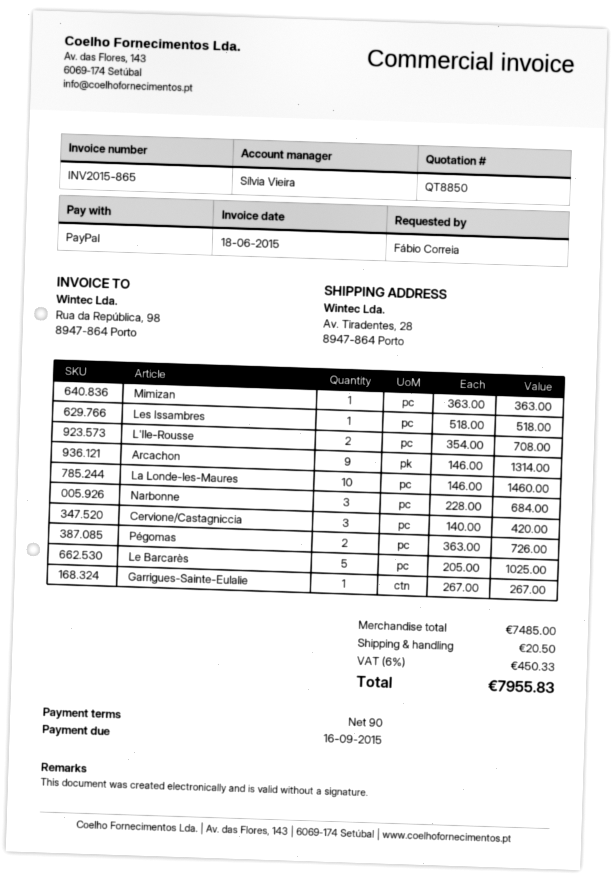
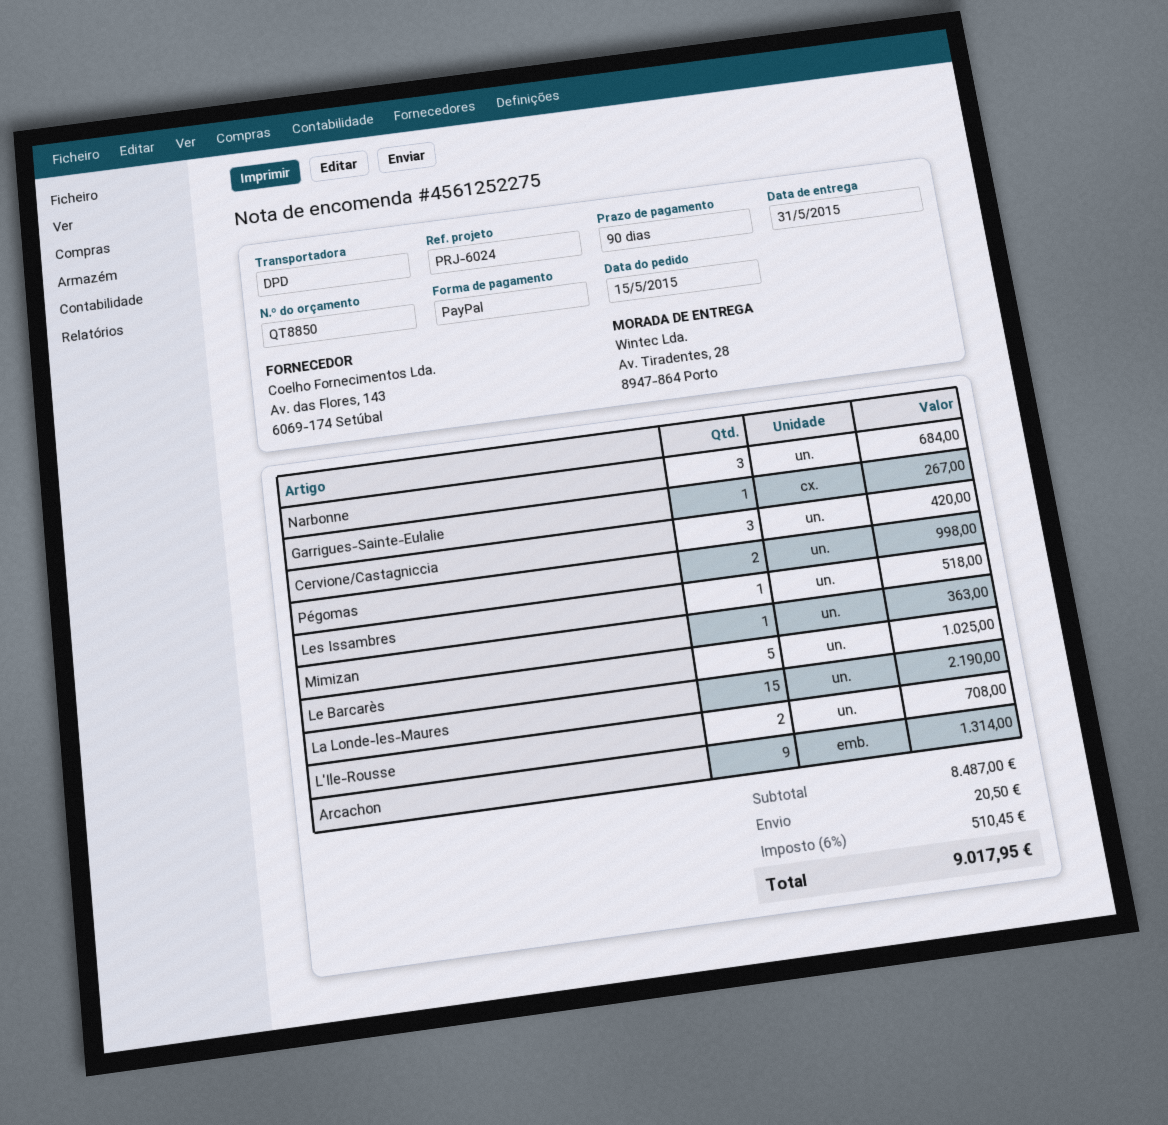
La Londe-les-Maures: 10 for 1460.00 -> 15 for 2190.00
Pégomas: 2 for 726.00 -> 2 for 998.00
subtotal: 7485.00 -> 8487.00
tax: 6% = 450.33 -> 6% = 510.45
total: 7955.83 -> 9017.95

